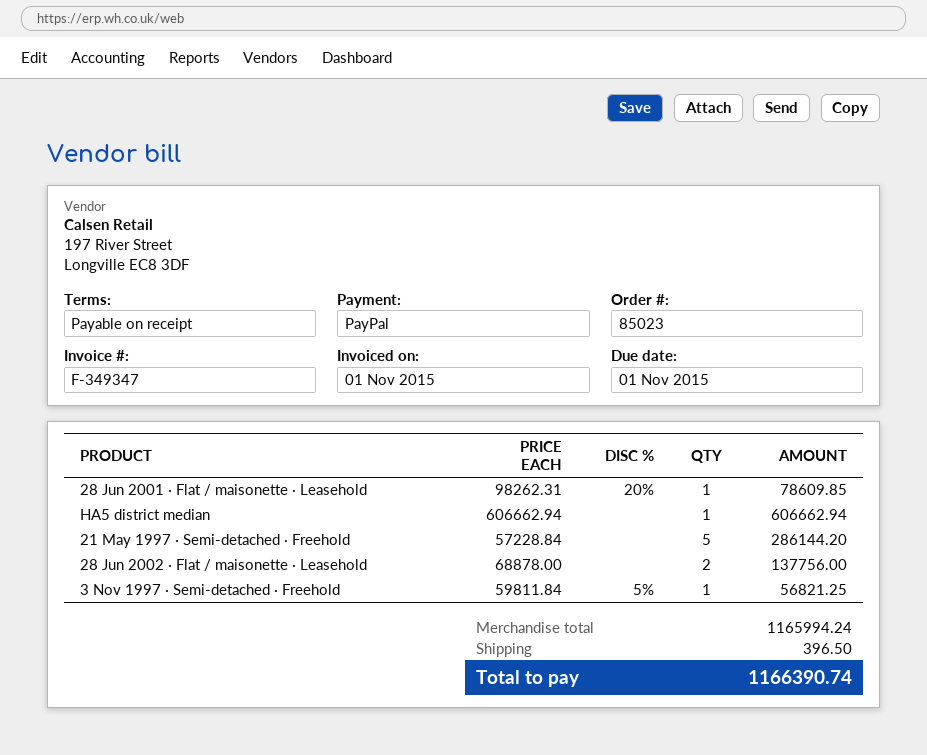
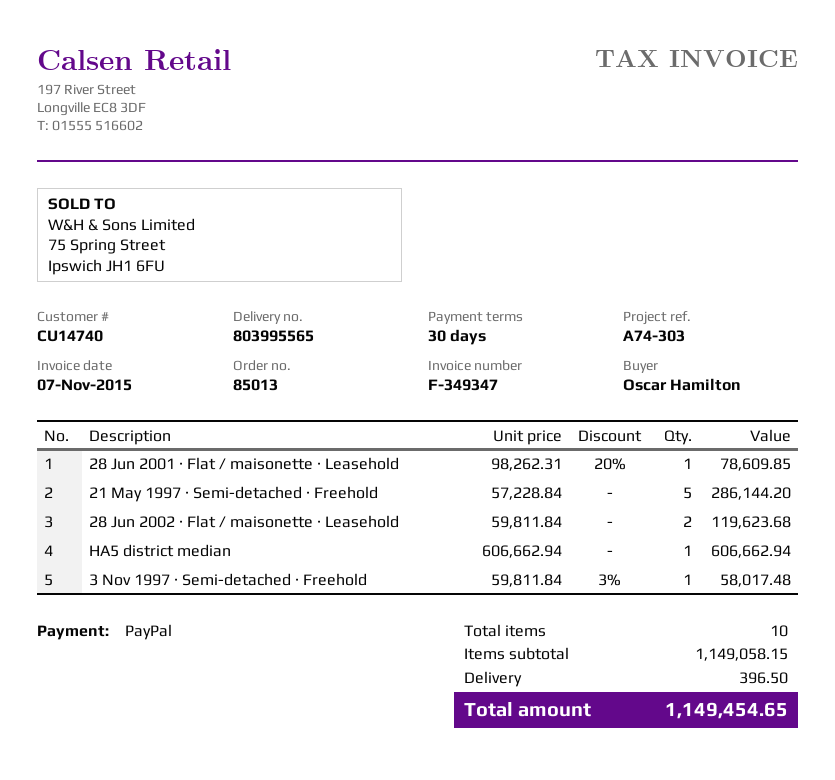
order number: 85023 -> 85013
invoice date: 2015-11-01 -> 2015-11-07
payment terms: on receipt -> 30 days
28 Jun 2002 · Flat / maisonette · Leasehold: 2 x 68878.00 = 137756.00 -> 2 x 59811.84 = 119623.68
3 Nov 1997 · Semi-detached · Freehold: 1 x 59811.84 - 5% = 56821.25 -> 1 x 59811.84 - 3% = 58017.48
subtotal: 1165994.24 -> 1149058.15
total: 1166390.74 -> 1149454.65

